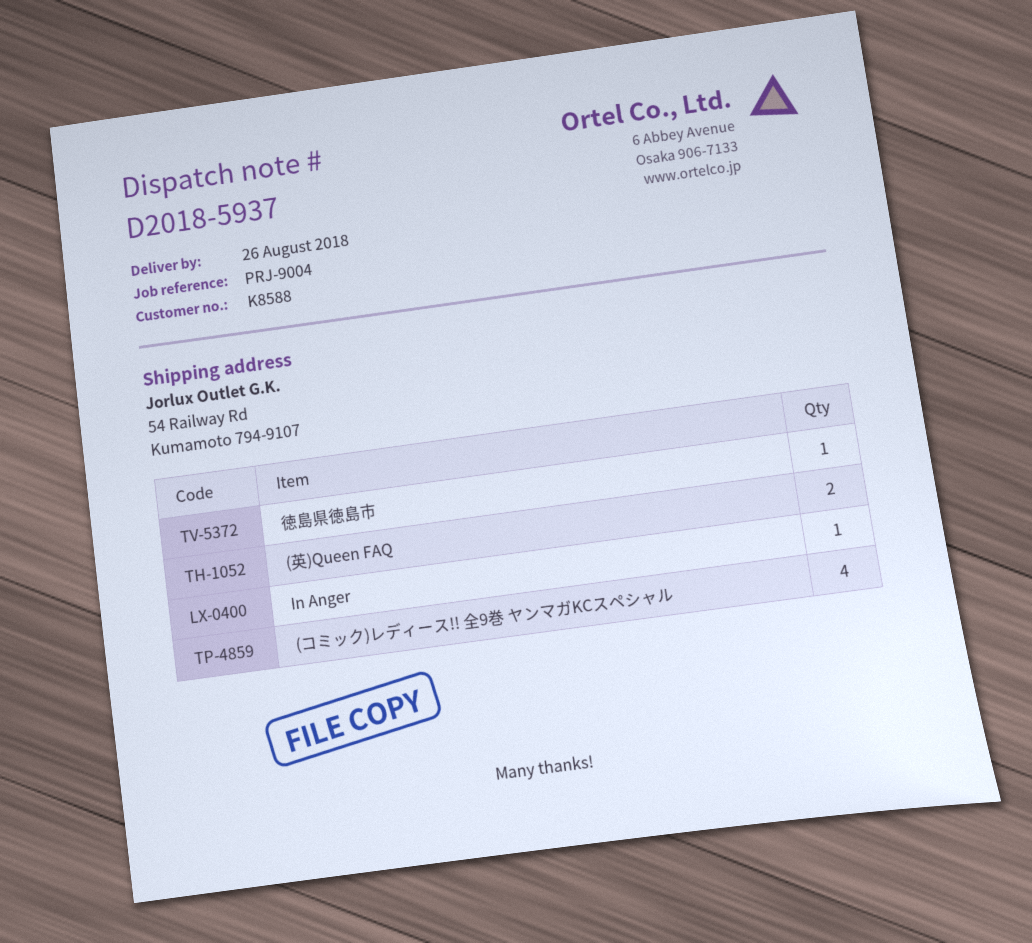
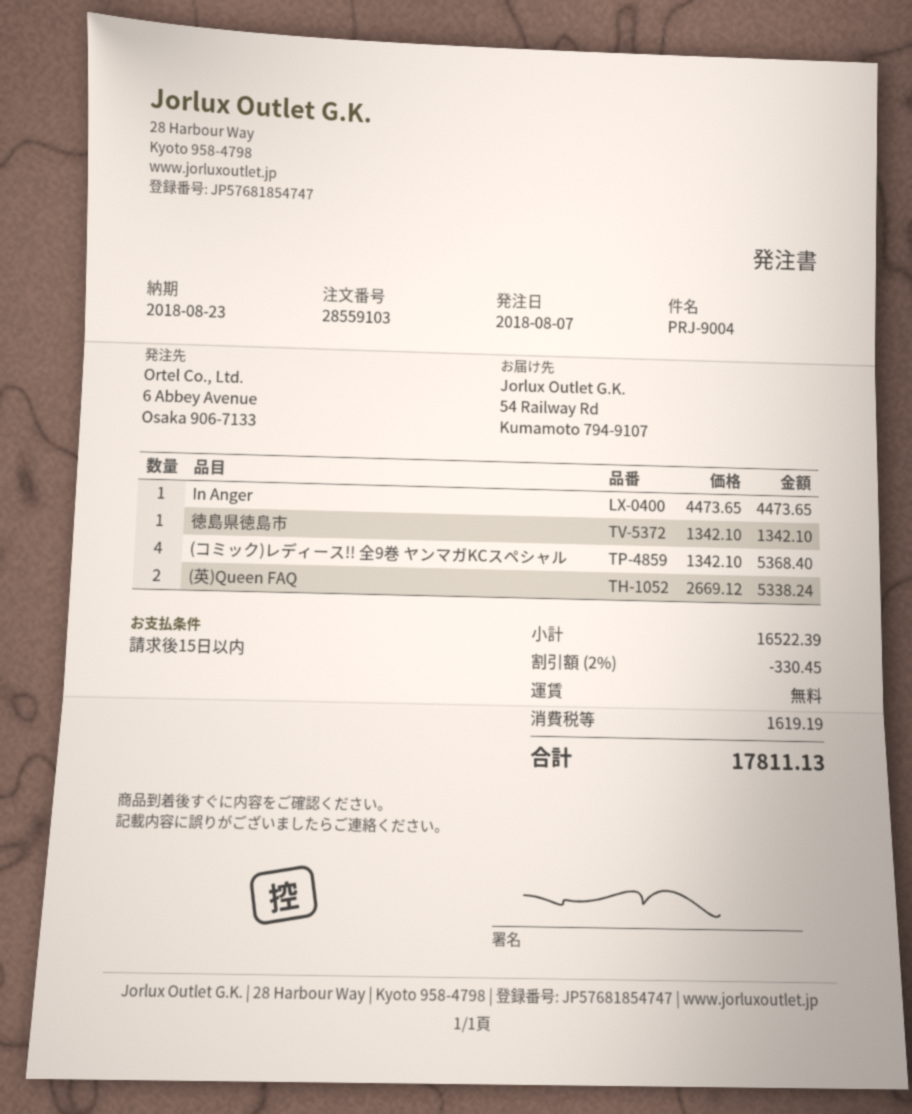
delivery date: 2018-08-26 -> 2018-08-23

